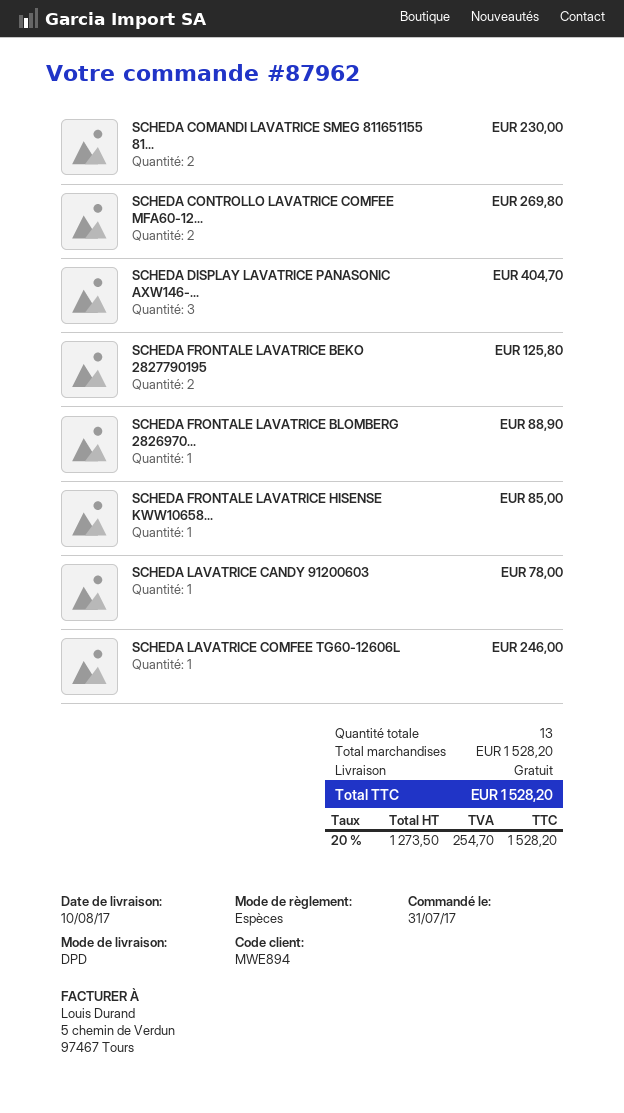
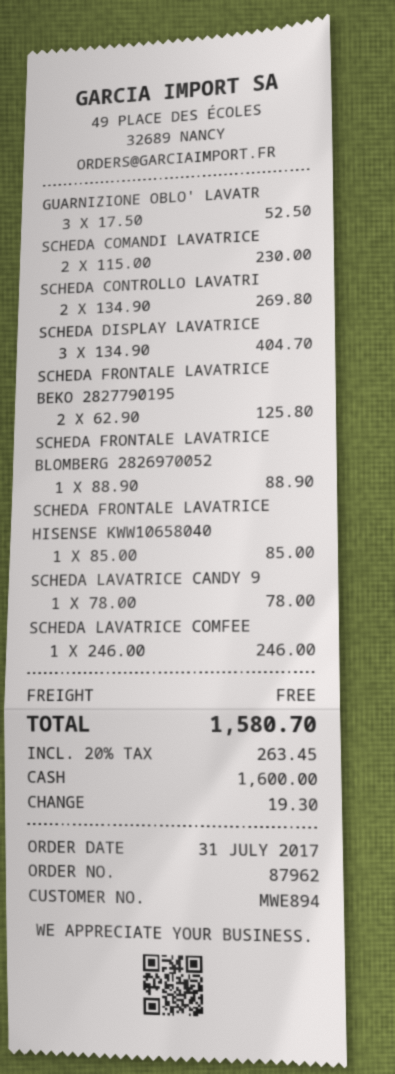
GUARNIZIONE OBLO' LAVATR: none -> 3 for 52.50
tax: 20% = 254.70 -> 20% = 263.45
total: 1528.20 -> 1580.70

